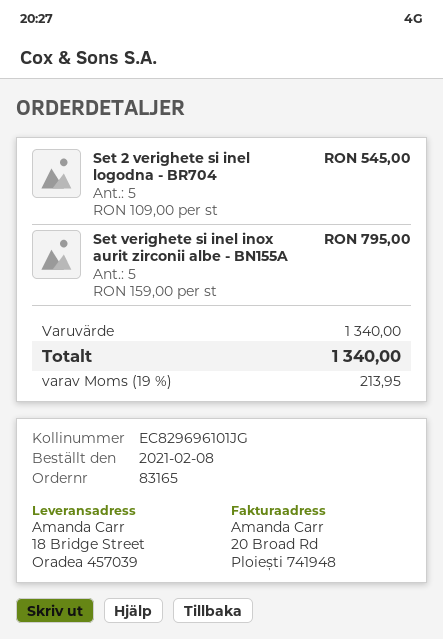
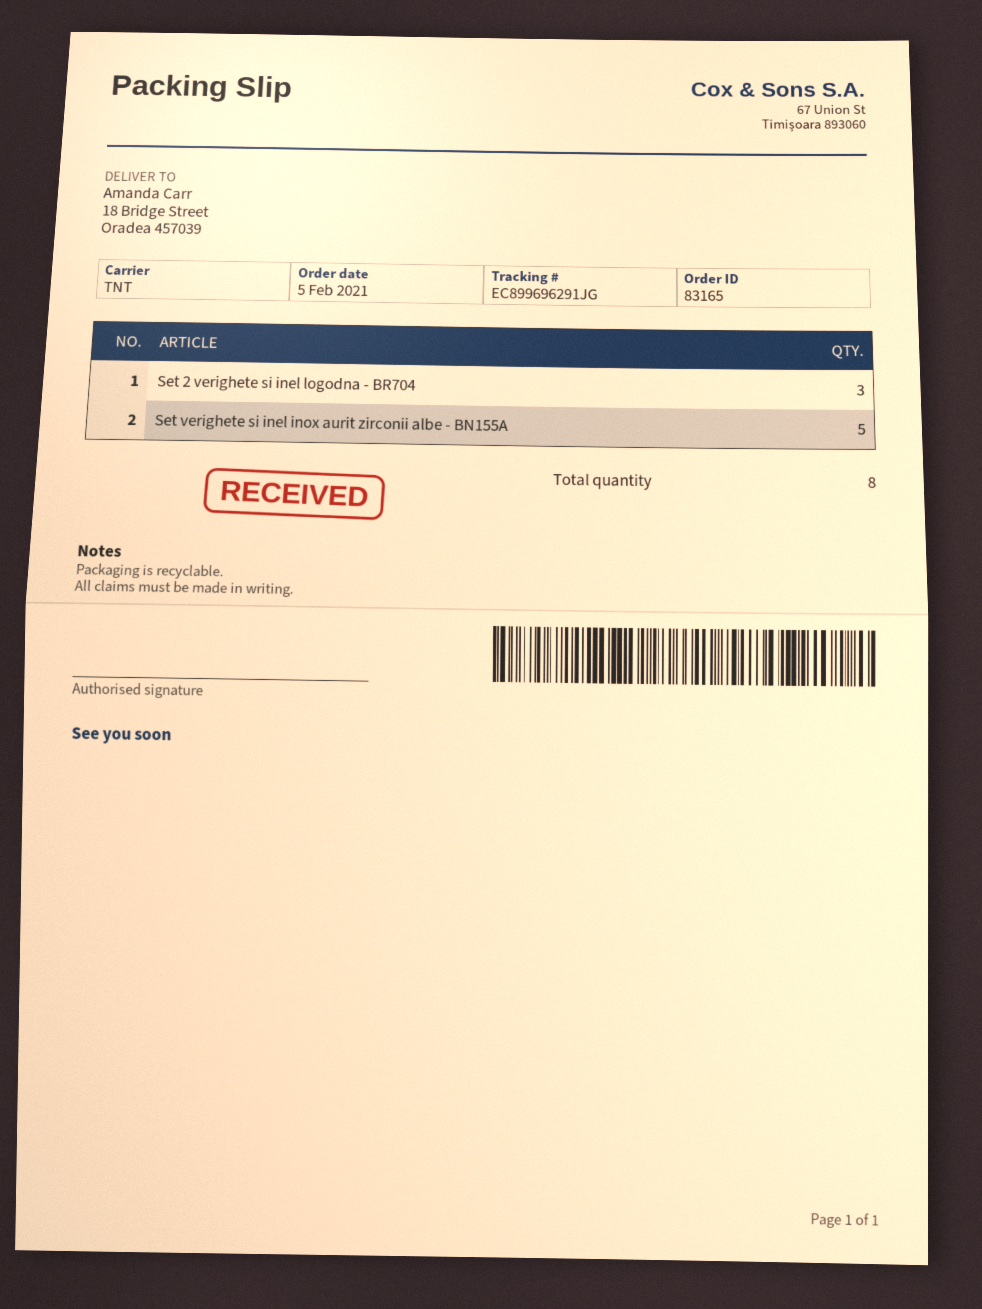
order date: 2021-02-08 -> 2021-02-05
tracking number: EC829696101JG -> EC899696291JG
Set 2 verighete si inel logodna - BR704: 5 -> 3

